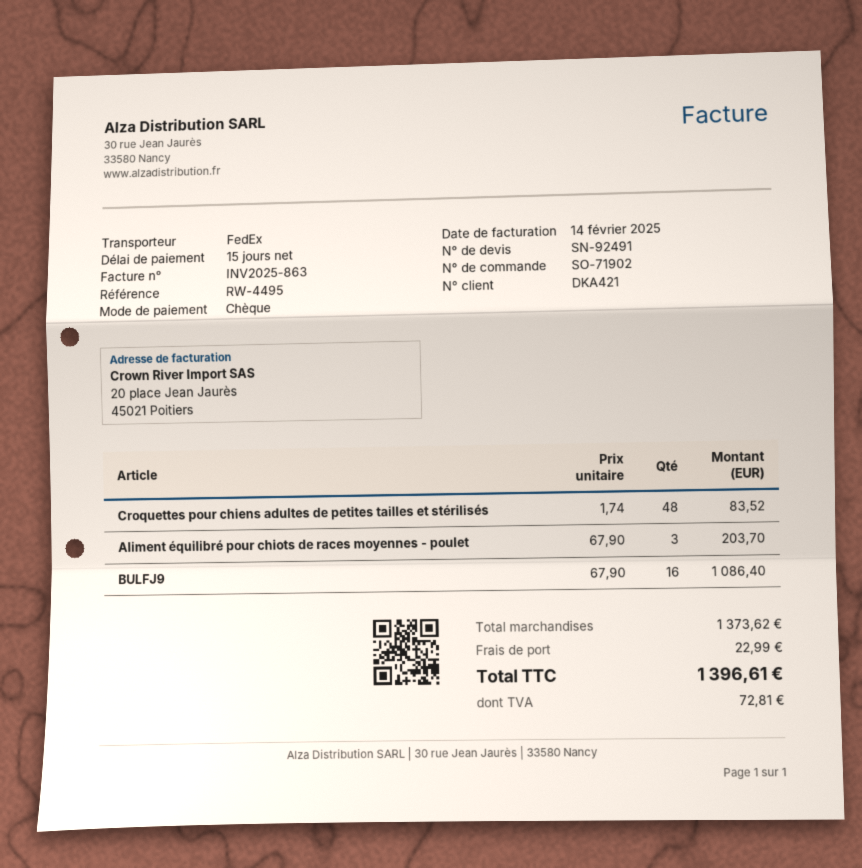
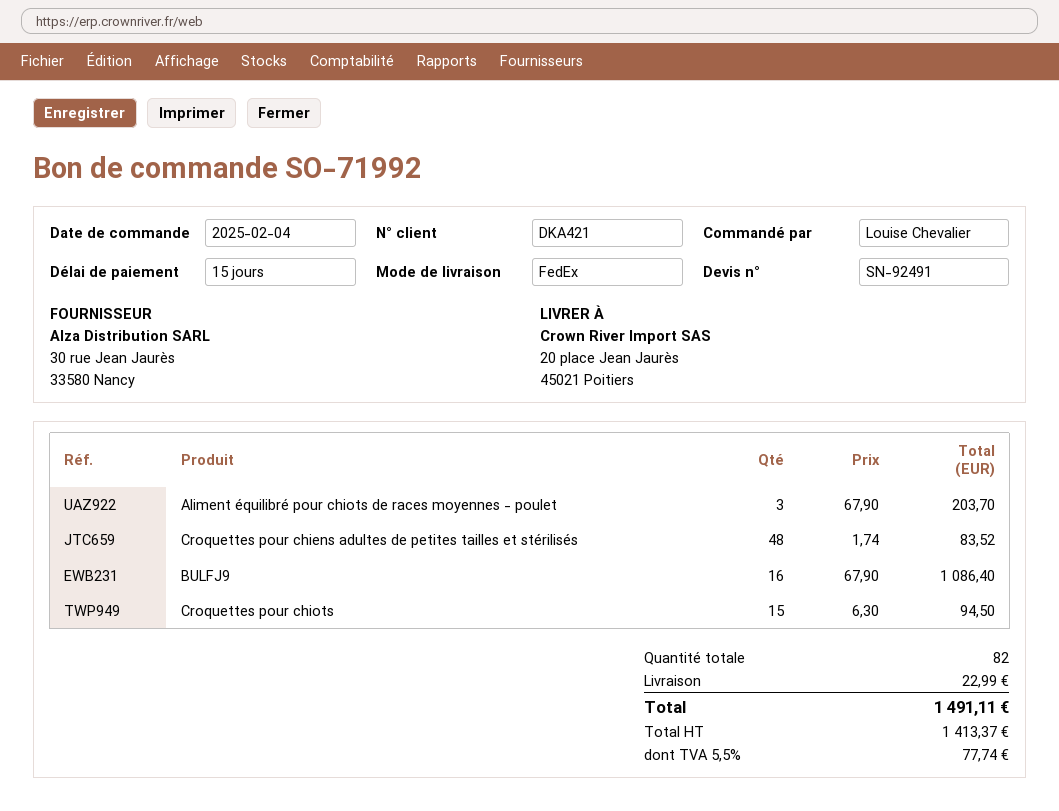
order number: SO-71902 -> SO-71992
Croquettes pour chiots: none -> 15 x 6.30 = 94.50
tax: 72.81 -> 77.74
total: 1396.61 -> 1491.11

